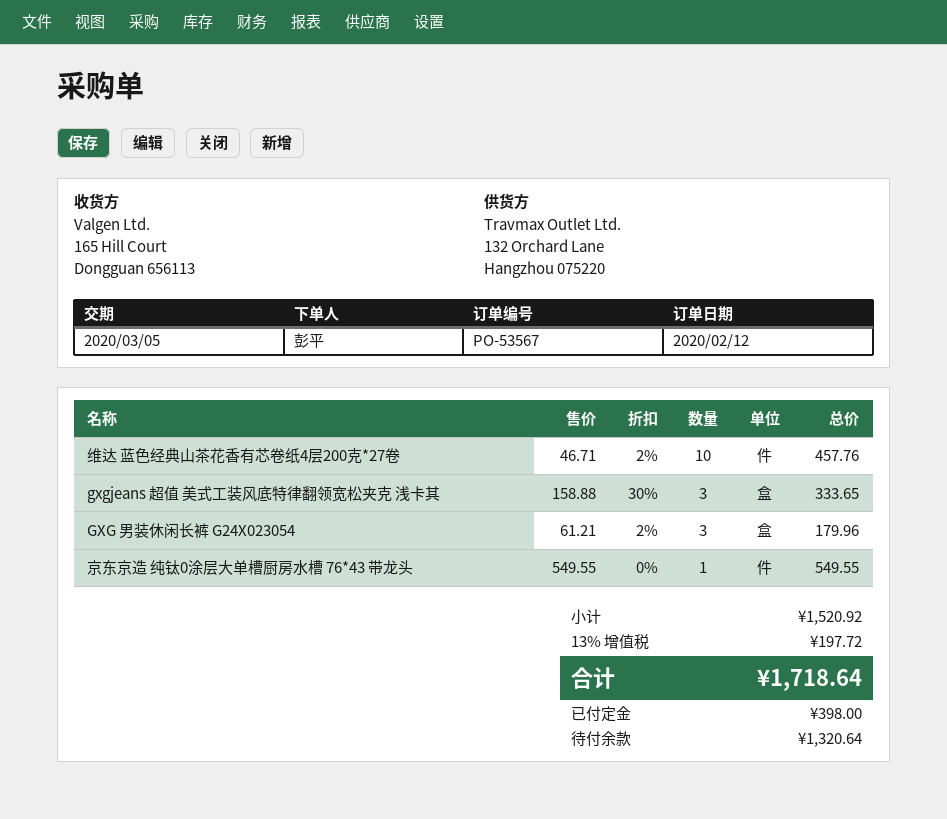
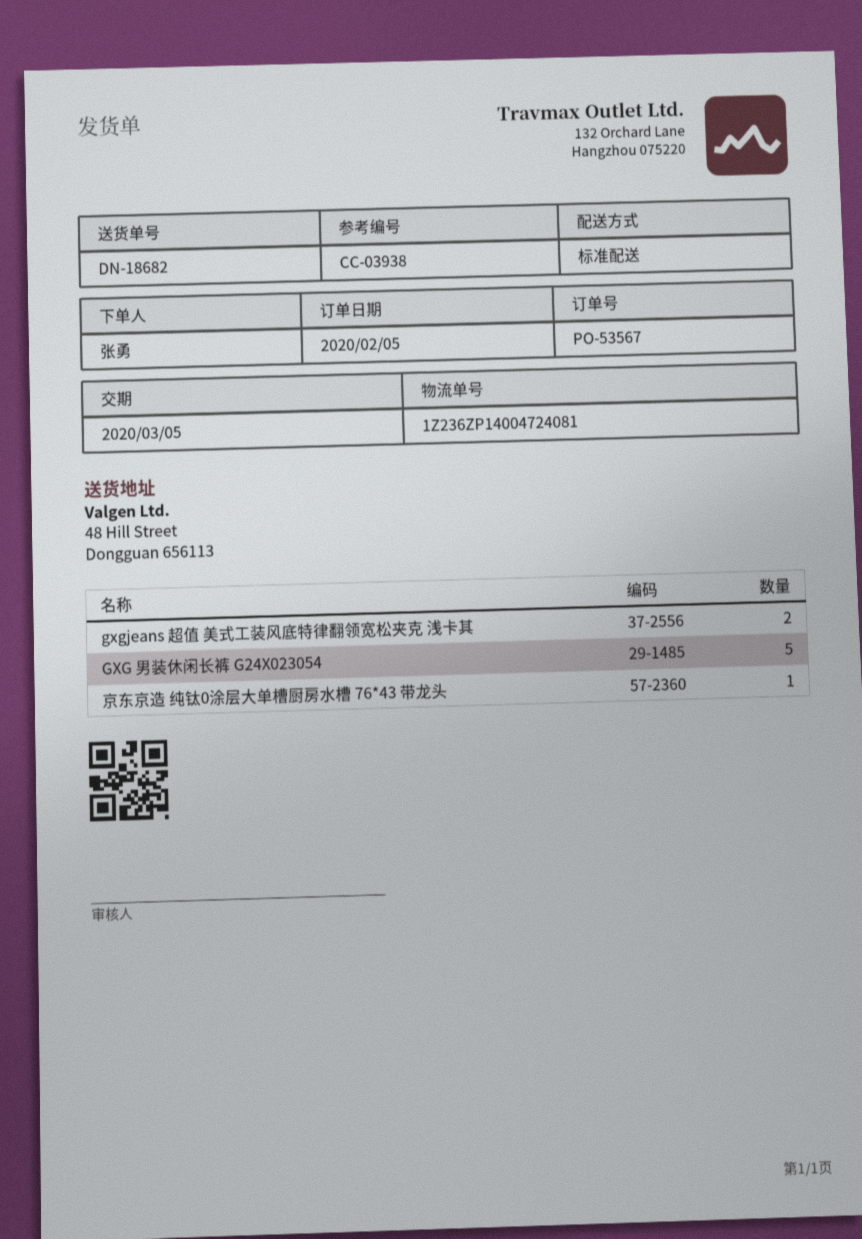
order date: 2020-02-12 -> 2020-02-05
ordered by: 彭平 -> 张勇
ship to: 165 Hill Court, Dongguan 656113 -> 48 Hill Street, Dongguan 656113
维达 蓝色经典山茶花香有芯卷纸4层200克*27卷: 10 -> none
gxgjeans 超值 美式工装风底特律翻领宽松夹克 浅卡其: 3 -> 2
GXG 男装休闲长裤 G24X023054: 3 -> 5

